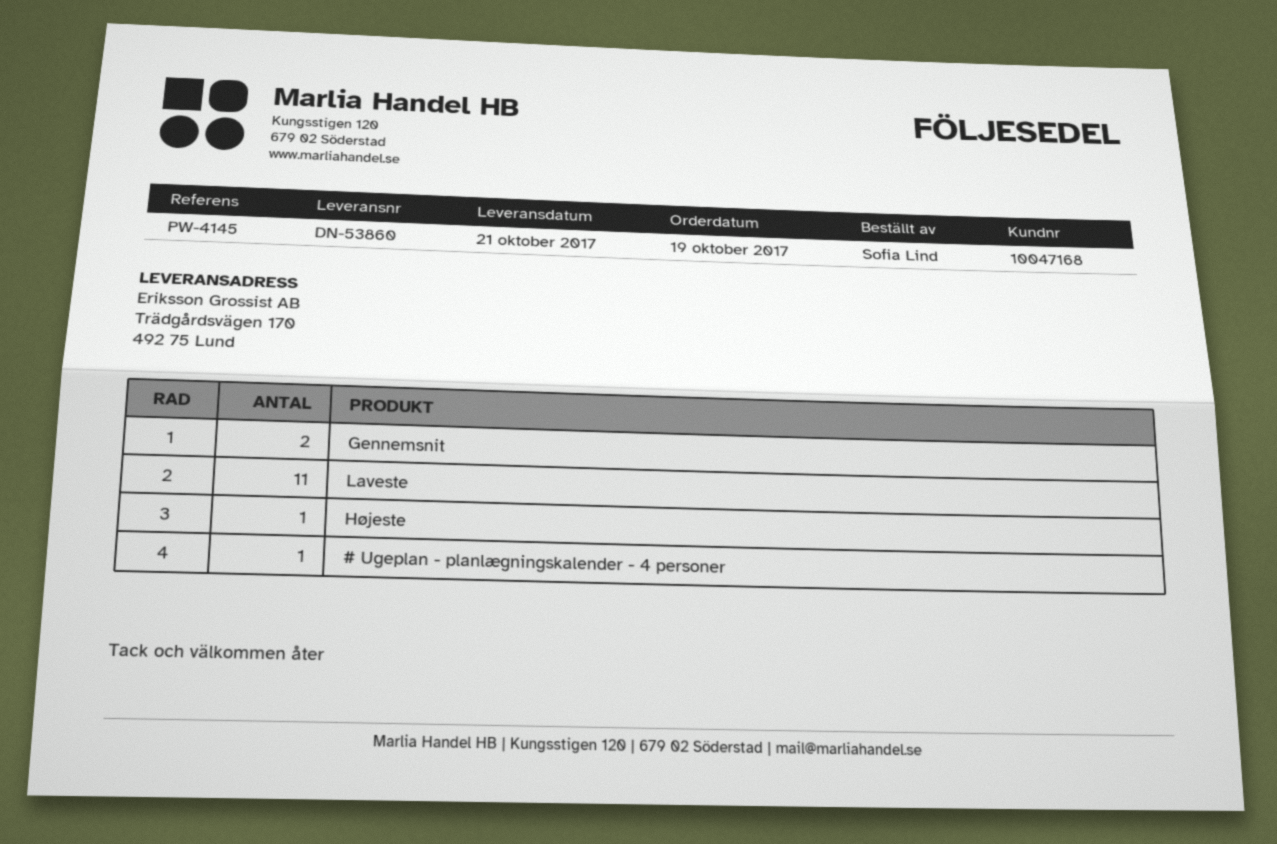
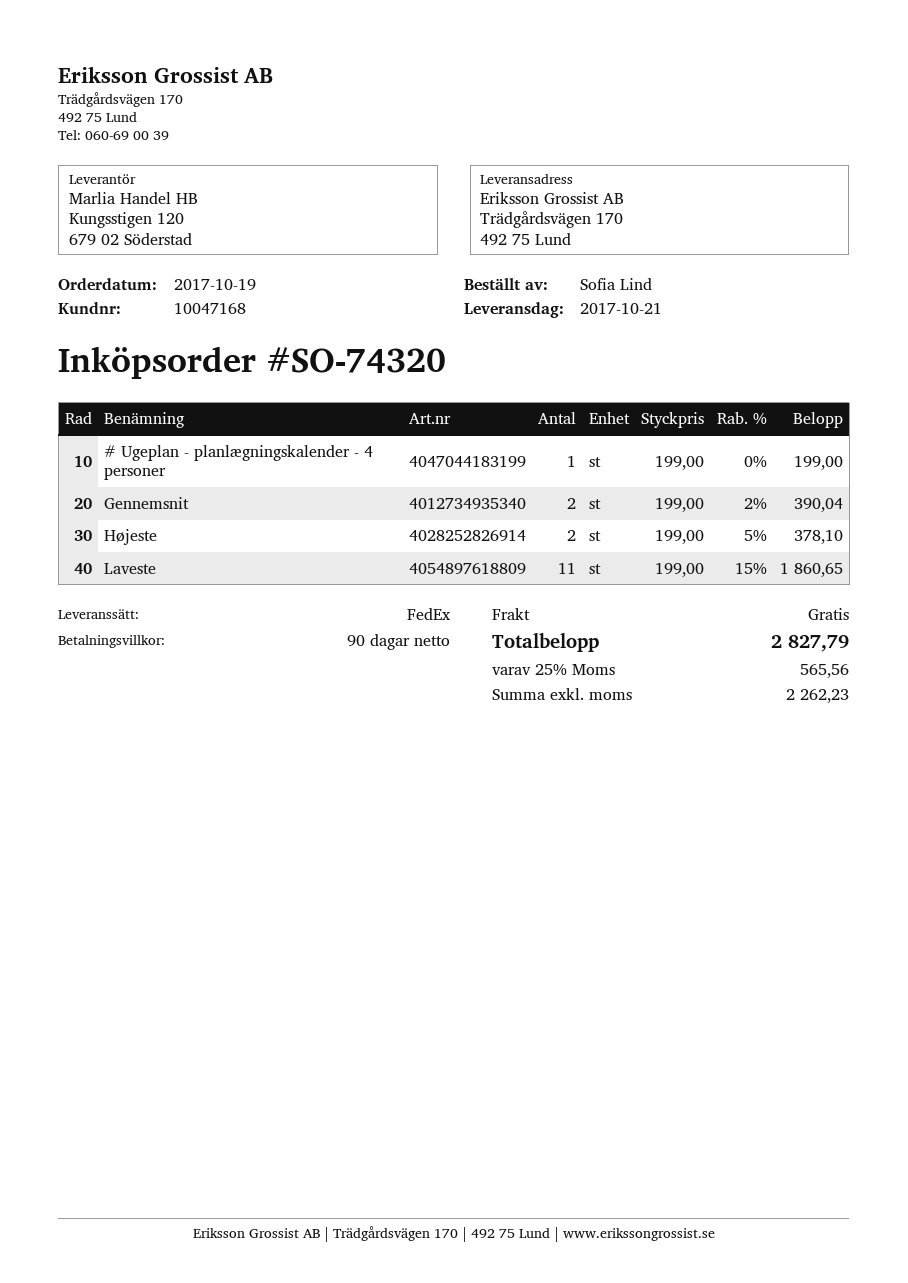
Højeste: 1 -> 2

